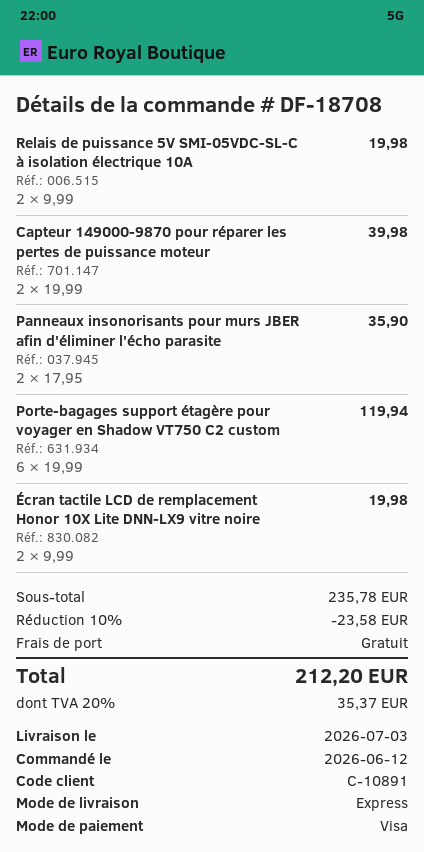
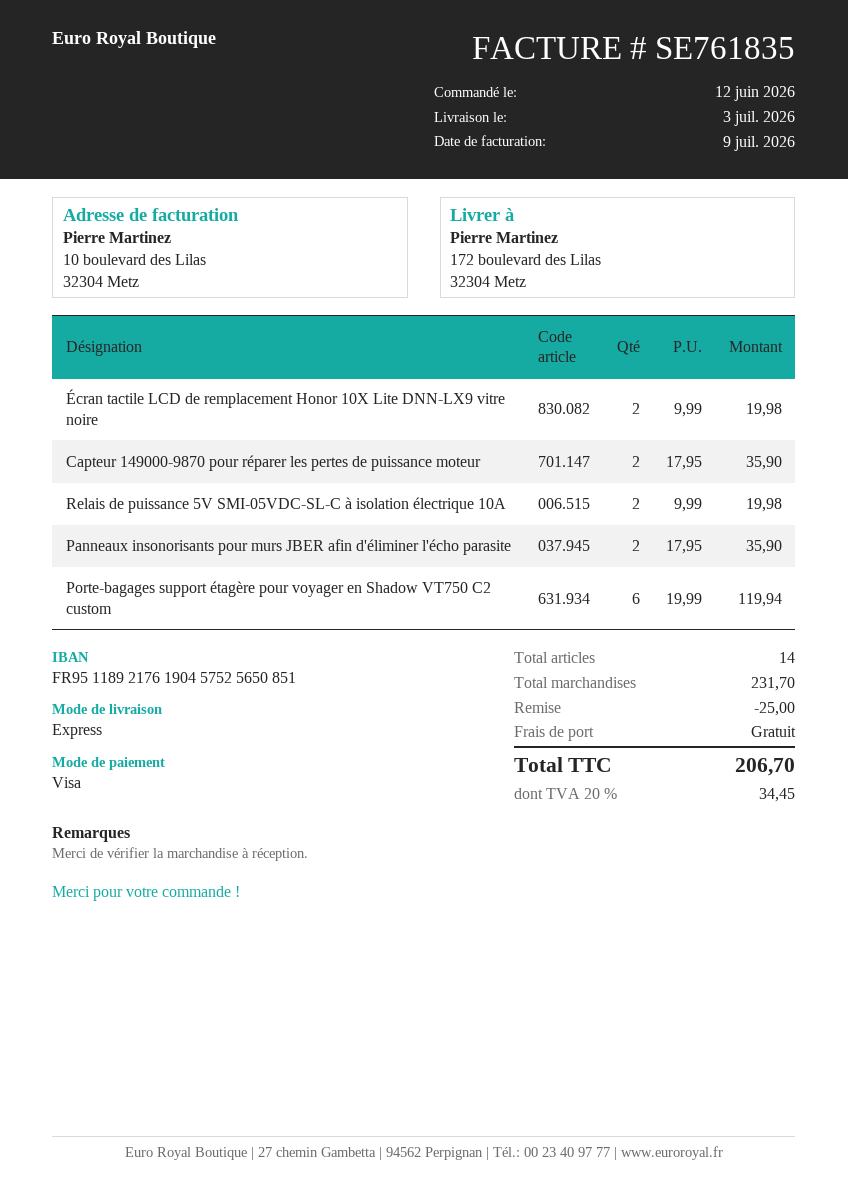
Capteur 149000-9870 pour réparer les pertes de puissance moteur: 2 x 19.99 = 39.98 -> 2 x 17.95 = 35.90
subtotal: 235.78 -> 231.70
discount: 23.58 -> 25.00
tax: 20% = 35.37 -> 20% = 34.45
total: 212.20 -> 206.70

